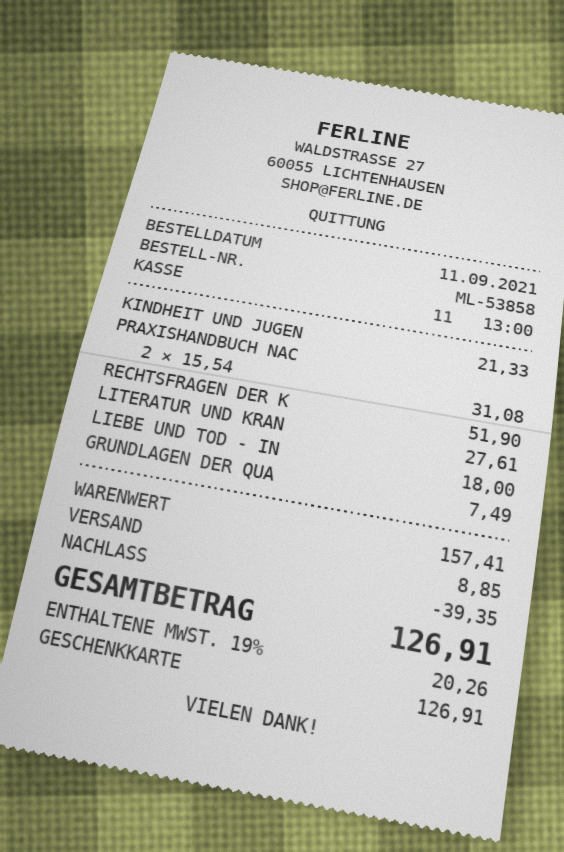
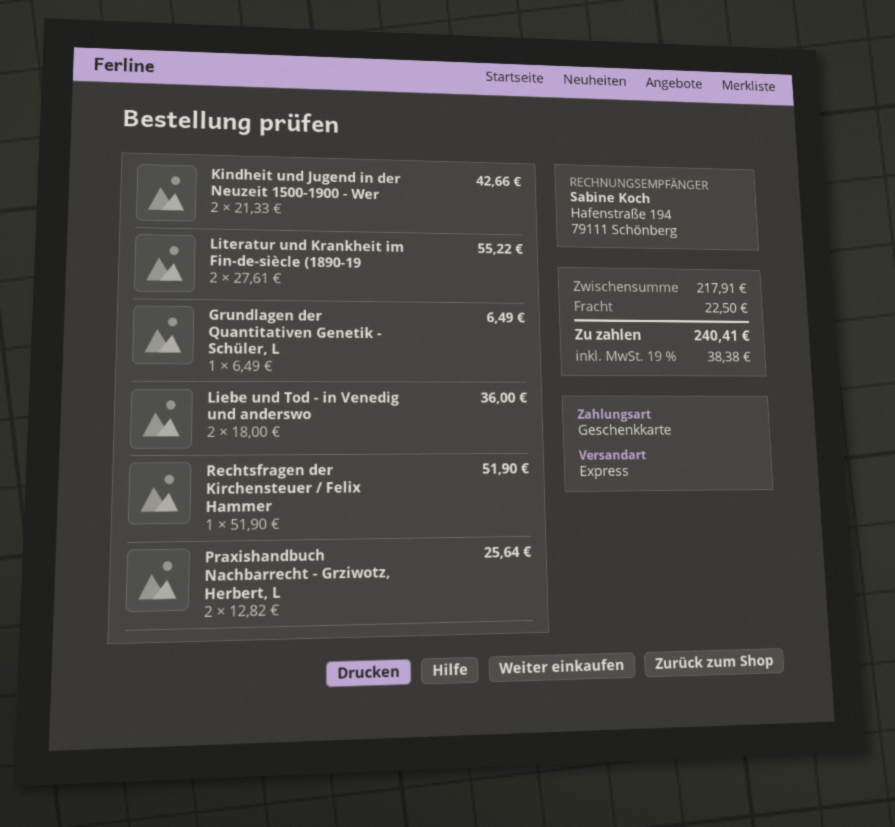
KINDHEIT UND JUGEN: 1 x 21.33 = 21.33 -> 2 x 21.33 = 42.66
PRAXISHANDBUCH NAC: 2 x 15.54 = 31.08 -> 2 x 12.82 = 25.64
LITERATUR UND KRAN: 1 x 27.61 = 27.61 -> 2 x 27.61 = 55.22
LIEBE UND TOD - IN: 1 x 18.00 = 18.00 -> 2 x 18.00 = 36.00
GRUNDLAGEN DER QUA: 1 x 7.49 = 7.49 -> 1 x 6.49 = 6.49
subtotal: 157.41 -> 217.91
discount: 39.35 -> none
shipping: 8.85 -> 22.50
tax: 19% = 20.26 -> 19% = 38.38
total: 126.91 -> 240.41

